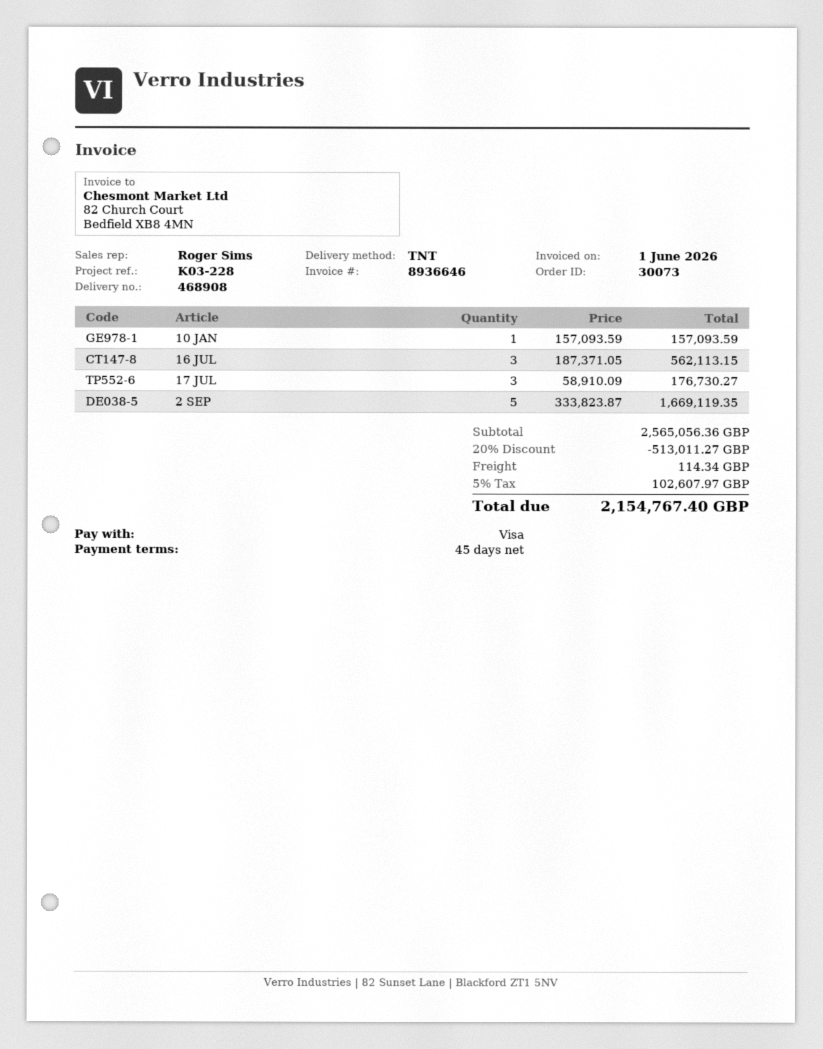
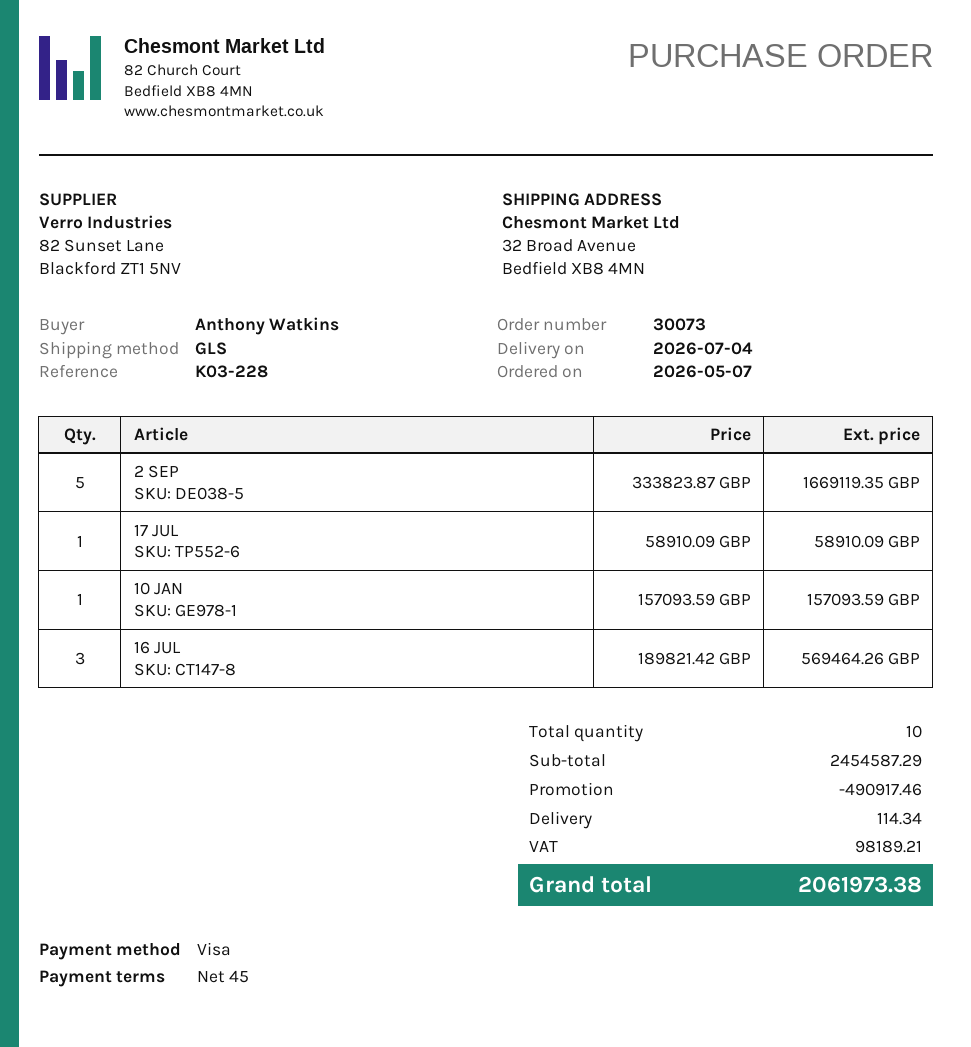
shipping method: TNT -> GLS
16 JUL: 3 x 187371.05 = 562113.15 -> 3 x 189821.42 = 569464.26
17 JUL: 3 x 58910.09 = 176730.27 -> 1 x 58910.09 = 58910.09
subtotal: 2565056.36 -> 2454587.29
discount: 513011.27 -> 490917.46
tax: 102607.97 -> 98189.21
total: 2154767.40 -> 2061973.38

